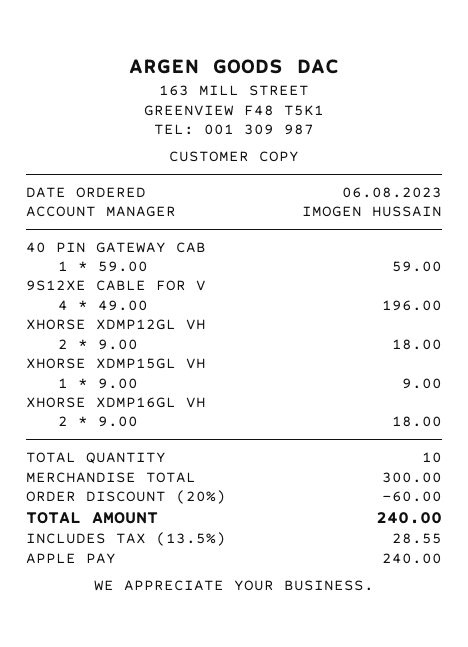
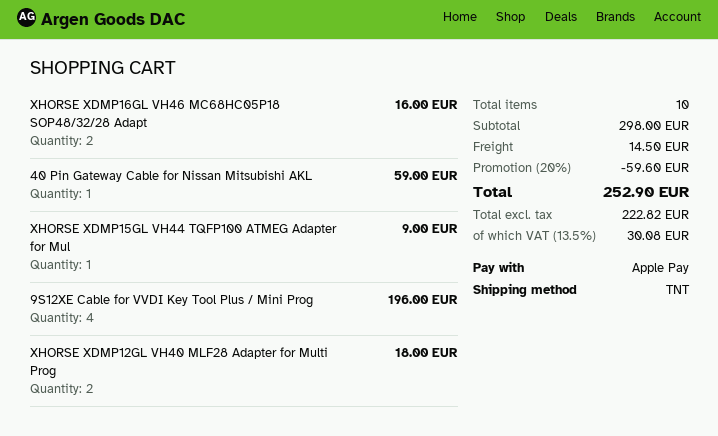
XHORSE XDMP16GL VH: 2 for 18.00 -> 2 for 16.00
subtotal: 300.00 -> 298.00
discount: 20% = 60.00 -> 20% = 59.60
shipping: none -> 14.50
tax: 13.5% = 28.55 -> 13.5% = 30.08
total: 240.00 -> 252.90

